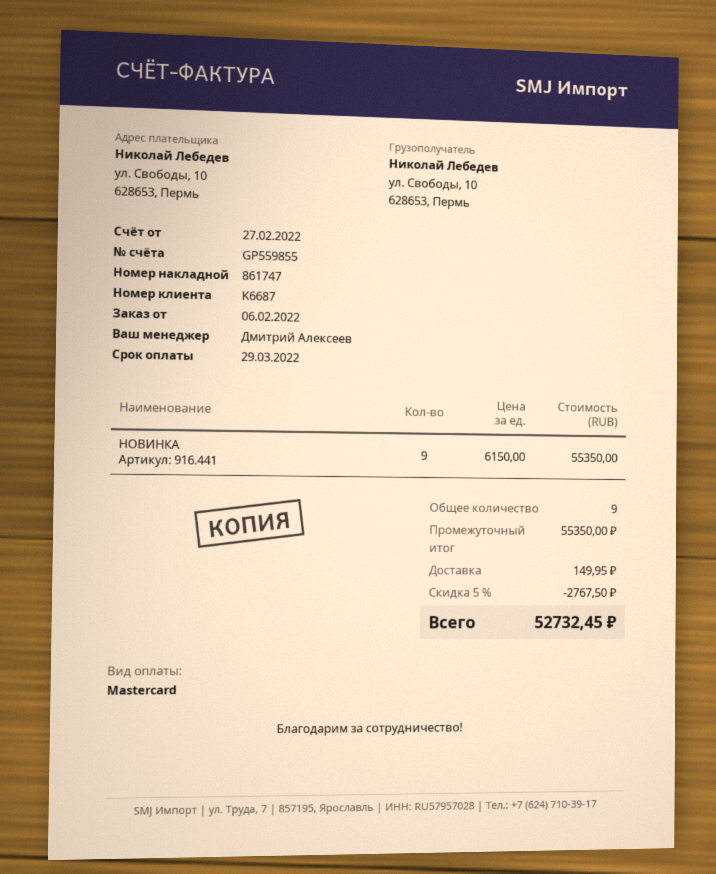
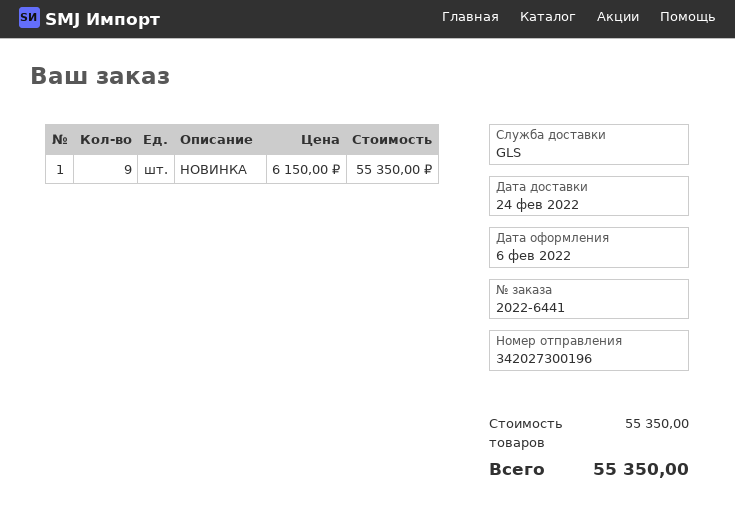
discount: 5% = 2767.50 -> none
shipping: 149.95 -> none
total: 52732.45 -> 55350.00

